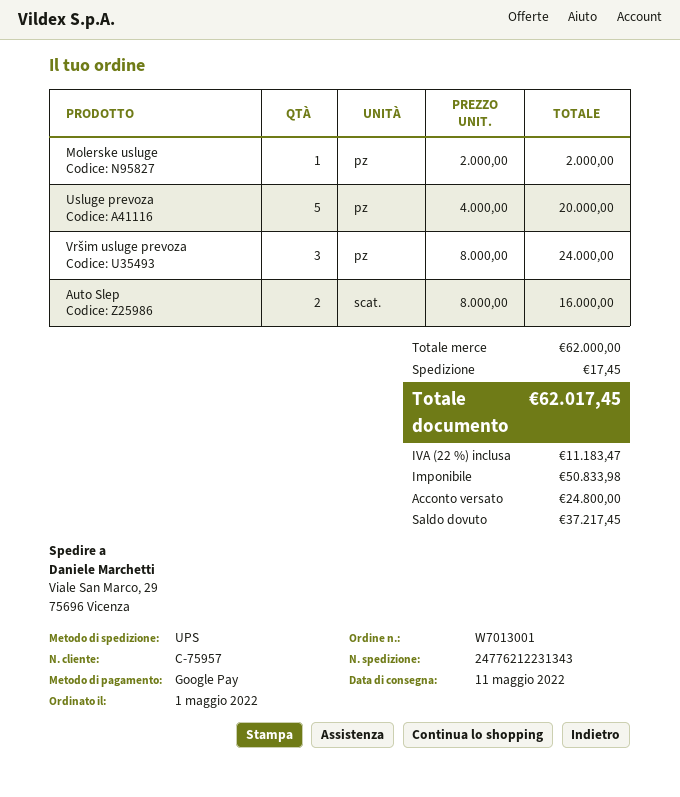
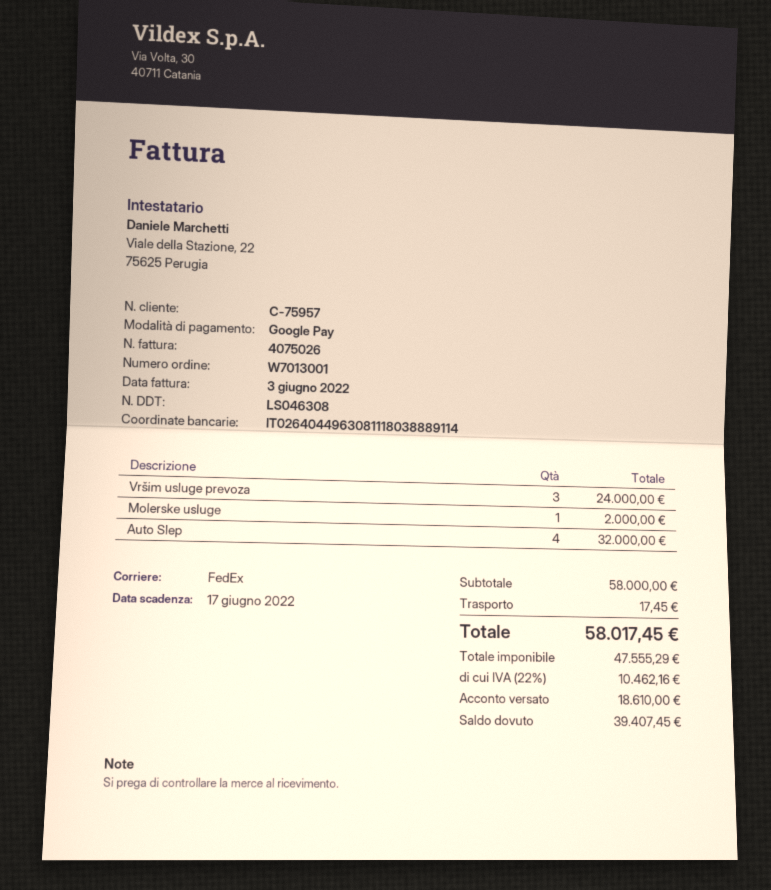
shipping method: UPS -> FedEx
Usluge prevoza: 5 for 20000.00 -> none
Auto Slep: 2 for 16000.00 -> 4 for 32000.00
subtotal: 62000.00 -> 58000.00
net: 50833.98 -> 47555.29
tax: 22% = 11183.47 -> 22% = 10462.16
total: 62017.45 -> 58017.45
deposit: 24800.00 -> 18610.00
balance: 37217.45 -> 39407.45

